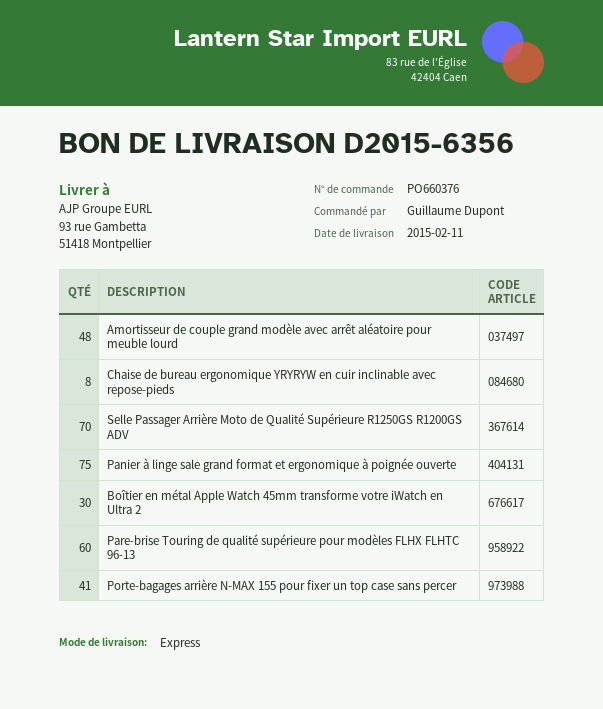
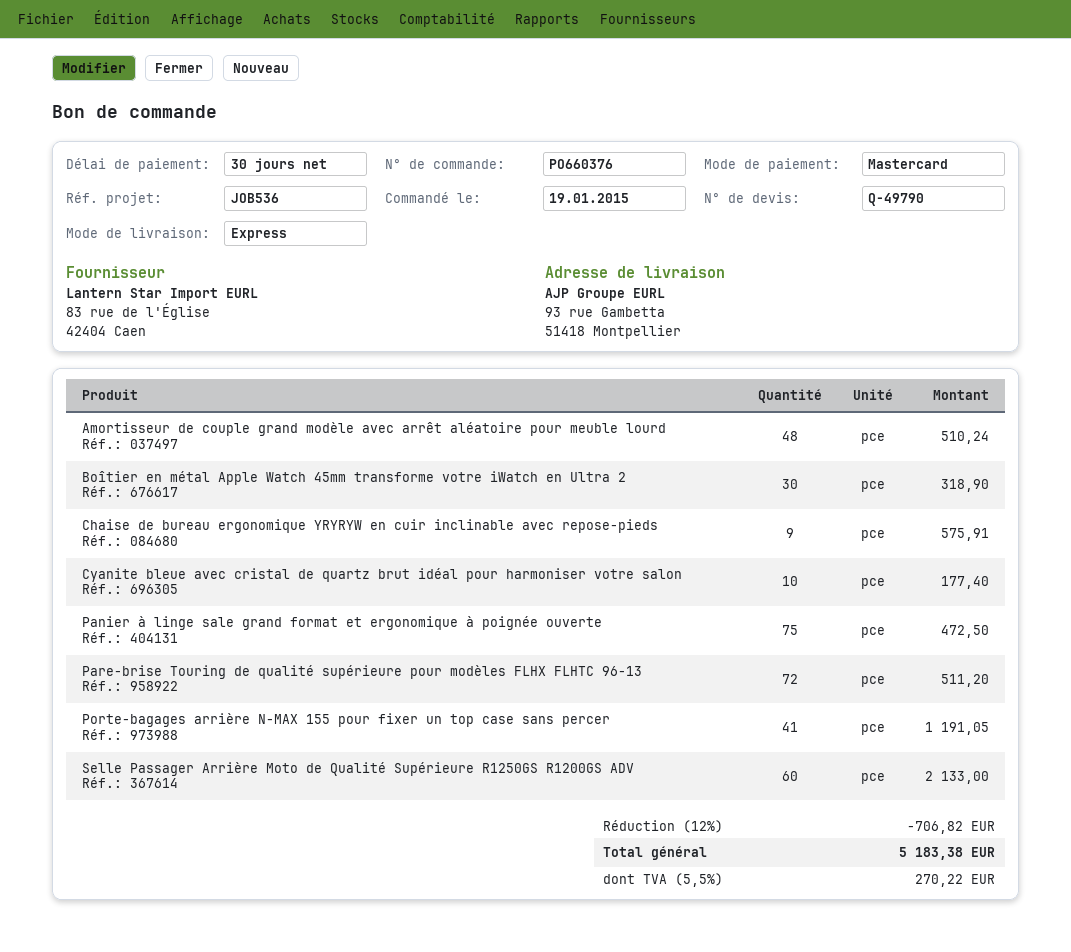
Chaise de bureau ergonomique YRYRYW en cuir inclinable avec repose-pieds: 8 -> 9
Selle Passager Arrière Moto de Qualité Supérieure R1250GS R1200GS ADV: 70 -> 60
Pare-brise Touring de qualité supérieure pour modèles FLHX FLHTC 96-13: 60 -> 72
Cyanite bleue avec cristal de quartz brut idéal pour harmoniser votre salon: none -> 10

